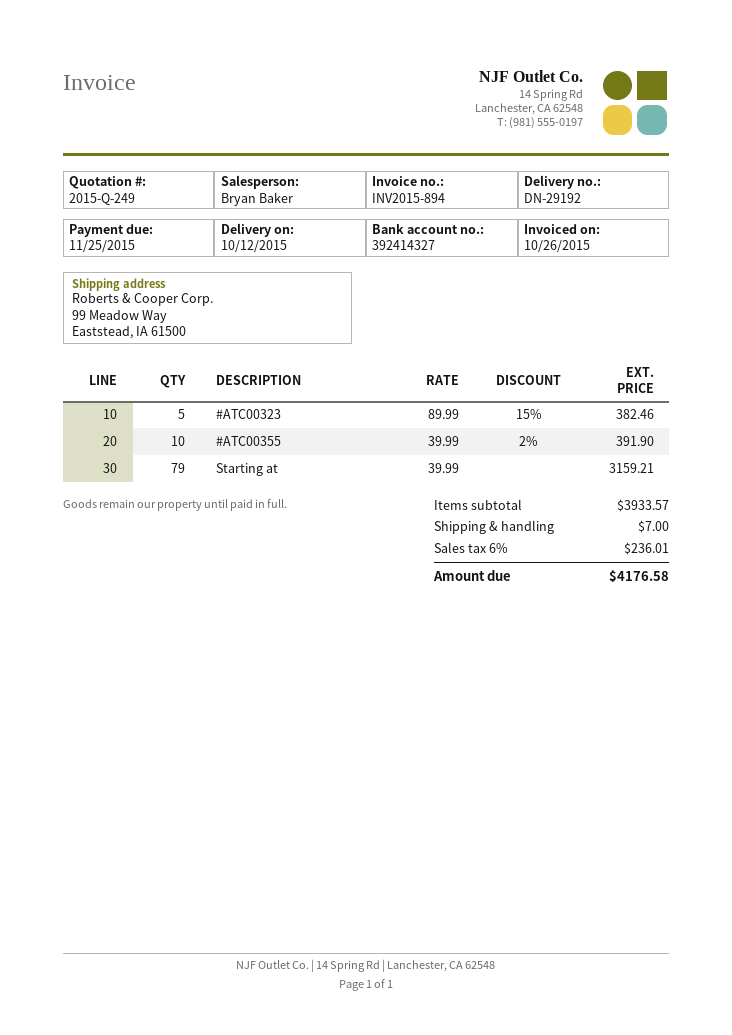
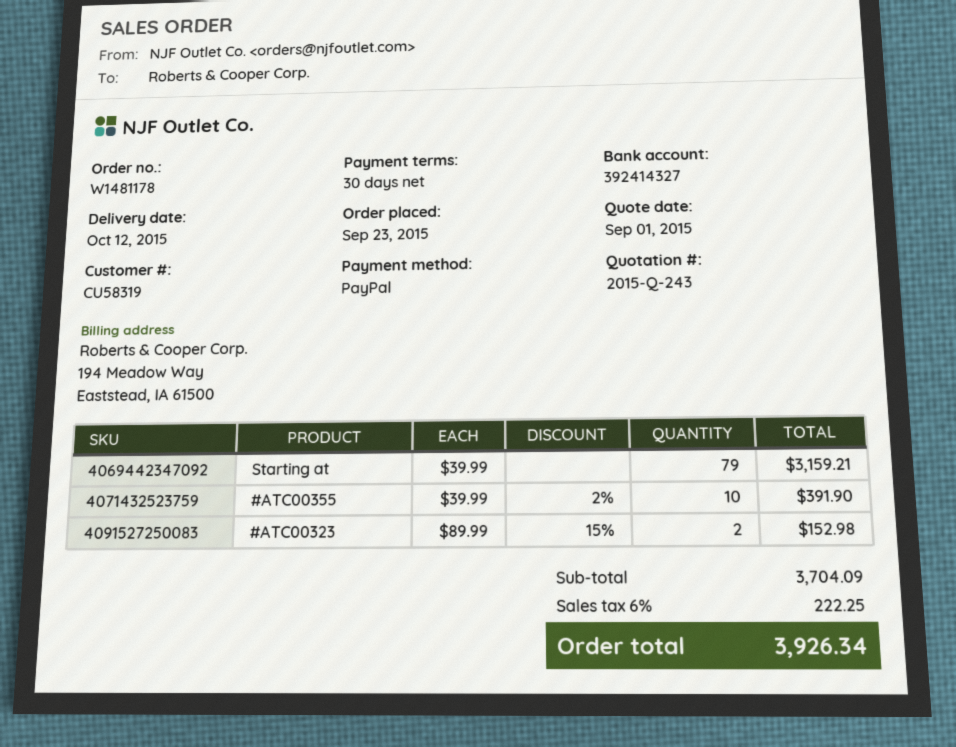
quote number: 2015-Q-249 -> 2015-Q-243
#ATC00323: 5 x 89.99 - 15% = 382.46 -> 2 x 89.99 - 15% = 152.98
subtotal: 3933.57 -> 3704.09
shipping: 7.00 -> none
tax: 6% = 236.01 -> 6% = 222.25
total: 4176.58 -> 3926.34

